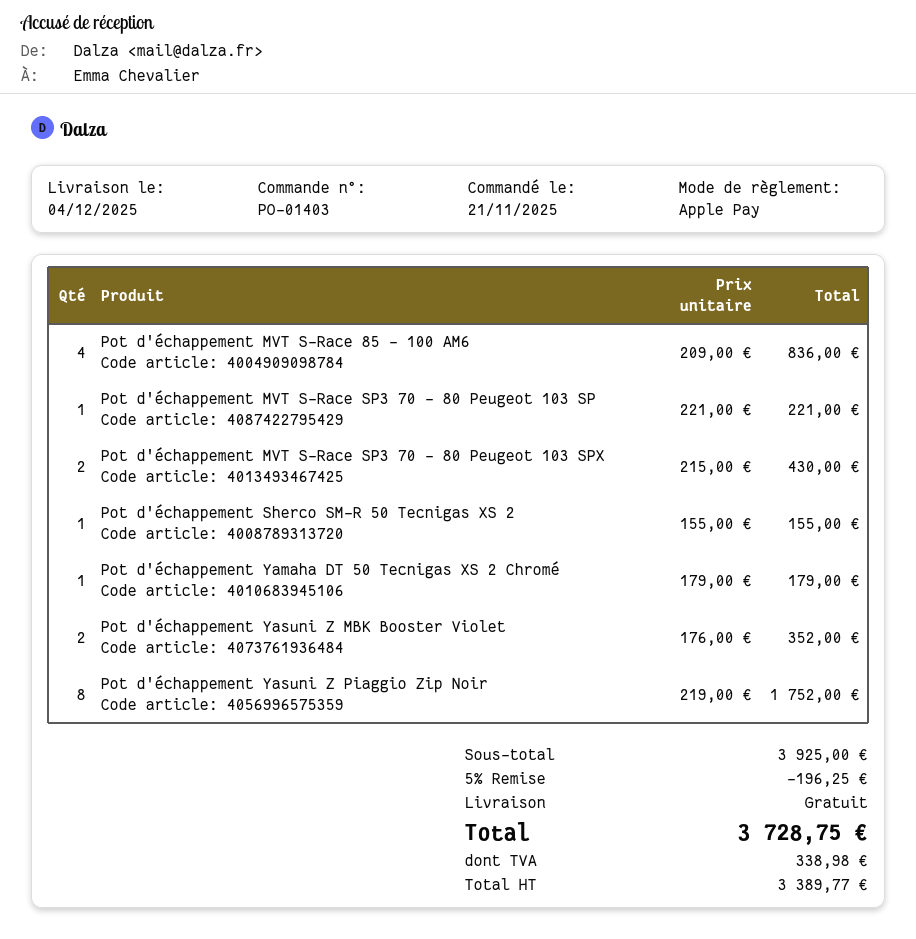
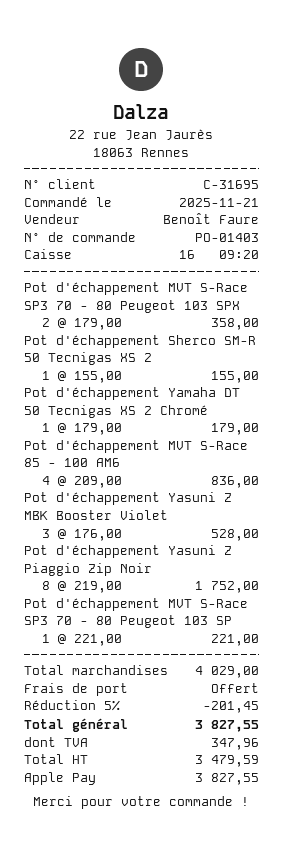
Pot d'échappement MVT S-Race SP3 70 - 80 Peugeot 103 SPX: 2 x 215.00 = 430.00 -> 2 x 179.00 = 358.00
Pot d'échappement Yasuni Z MBK Booster Violet: 2 x 176.00 = 352.00 -> 3 x 176.00 = 528.00
subtotal: 3925.00 -> 4029.00
discount: 5% = 196.25 -> 5% = 201.45
net: 3389.77 -> 3479.59
tax: 338.98 -> 347.96
total: 3728.75 -> 3827.55

